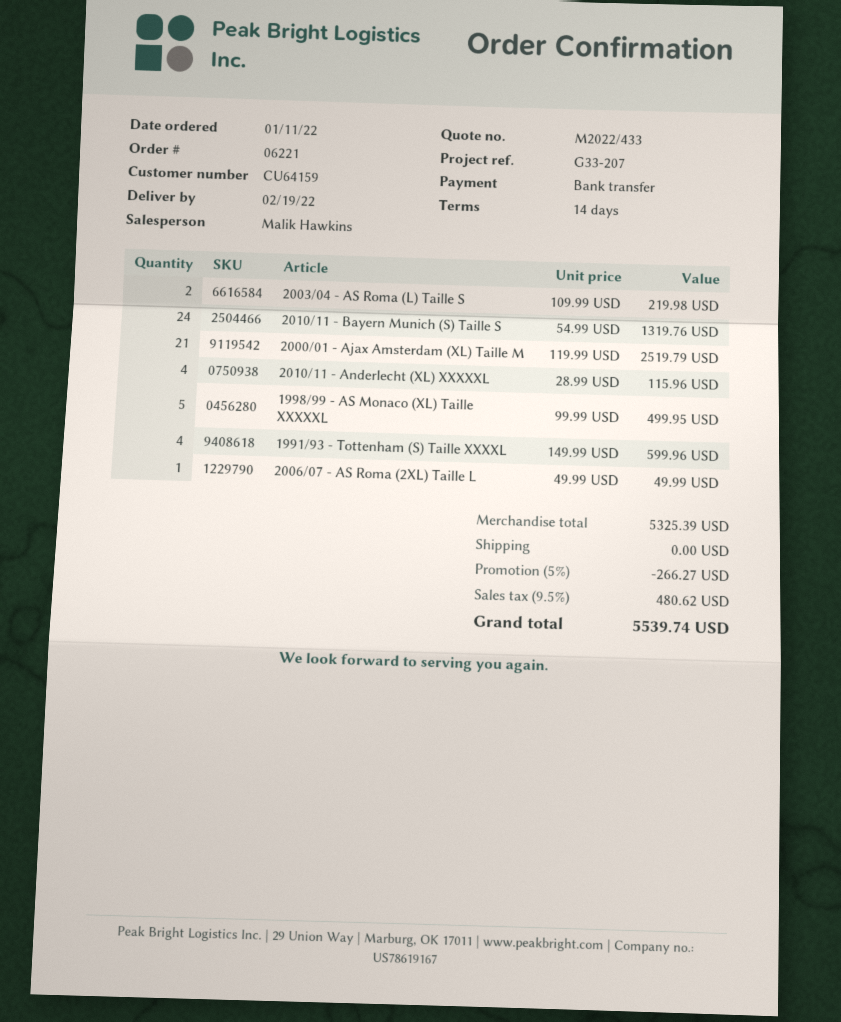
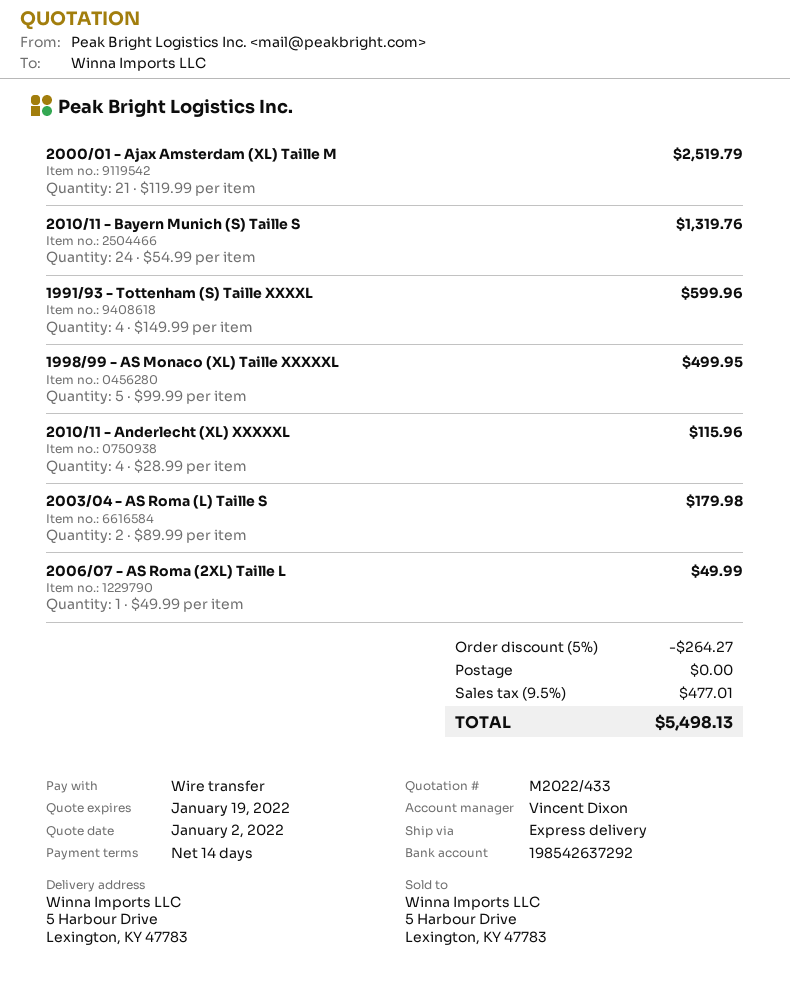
sales rep: Malik Hawkins -> Vincent Dixon
2003/04 - AS Roma (L) Taille S: 2 x 109.99 = 219.98 -> 2 x 89.99 = 179.98
discount: 5% = 266.27 -> 5% = 264.27
tax: 9.5% = 480.62 -> 9.5% = 477.01
total: 5539.74 -> 5498.13

